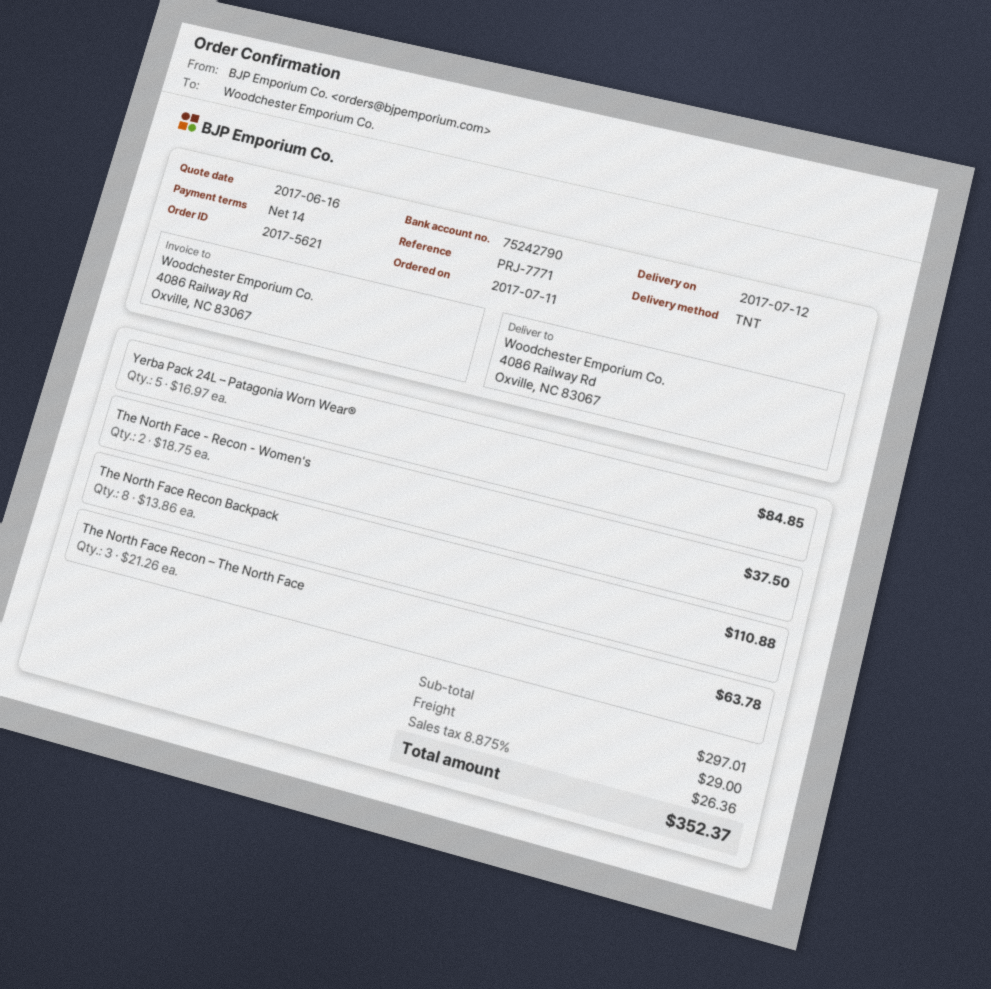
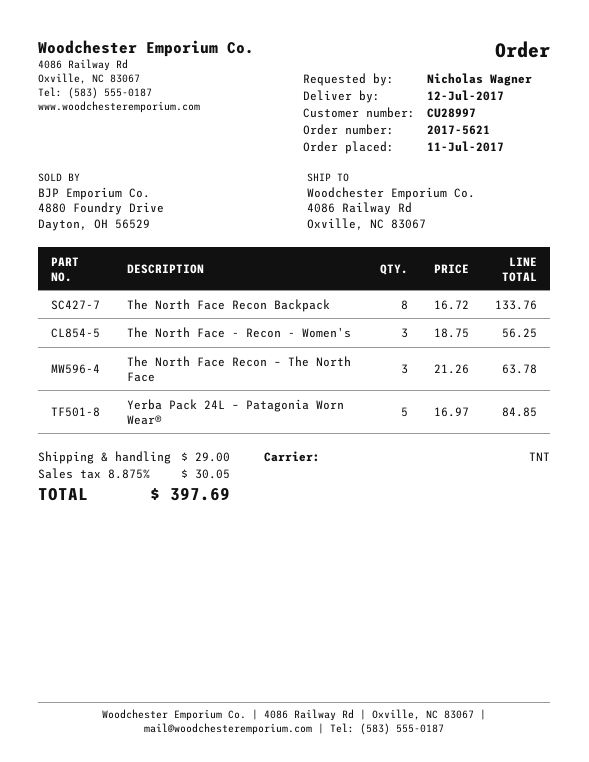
The North Face - Recon - Women's: 2 x 18.75 = 37.50 -> 3 x 18.75 = 56.25
The North Face Recon Backpack: 8 x 13.86 = 110.88 -> 8 x 16.72 = 133.76
tax: 8.875% = 26.36 -> 8.875% = 30.05
total: 352.37 -> 397.69

